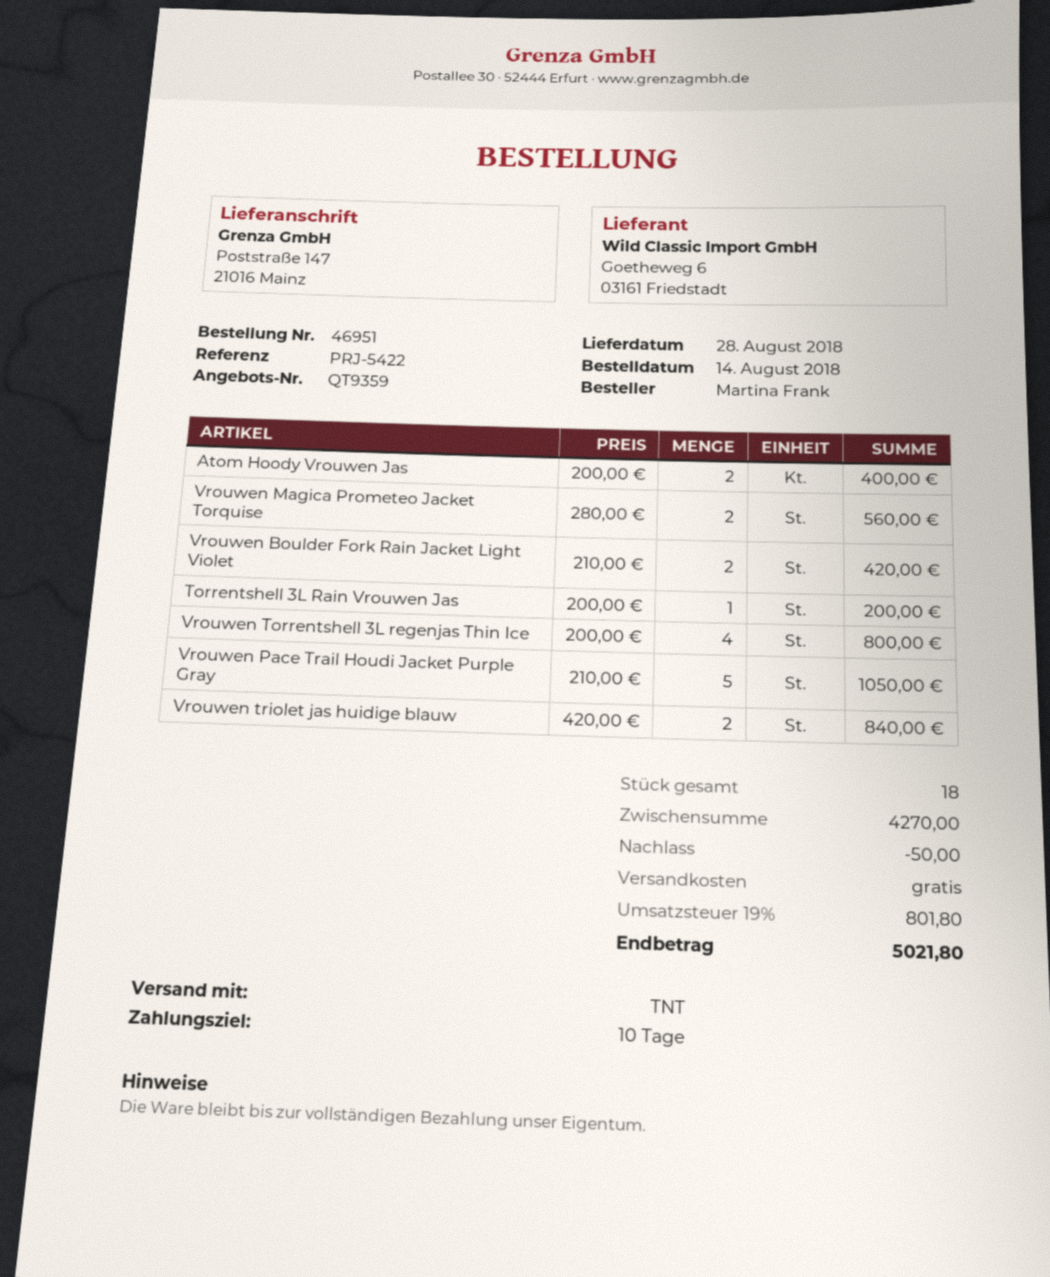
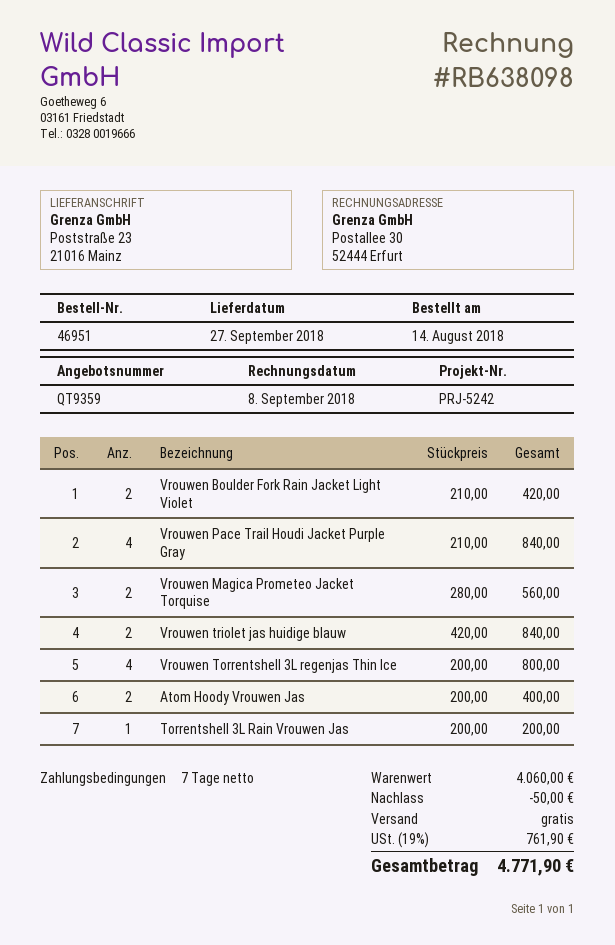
delivery date: 2018-08-28 -> 2018-09-27
payment terms: 10 days -> 7 days
reference: PRJ-5422 -> PRJ-5242
ship to: Poststraße 147, 21016 Mainz -> Poststraße 23, 21016 Mainz
Vrouwen Pace Trail Houdi Jacket Purple Gray: 5 x 210.00 = 1050.00 -> 4 x 210.00 = 840.00
subtotal: 4270.00 -> 4060.00
tax: 19% = 801.80 -> 19% = 761.90
total: 5021.80 -> 4771.90

